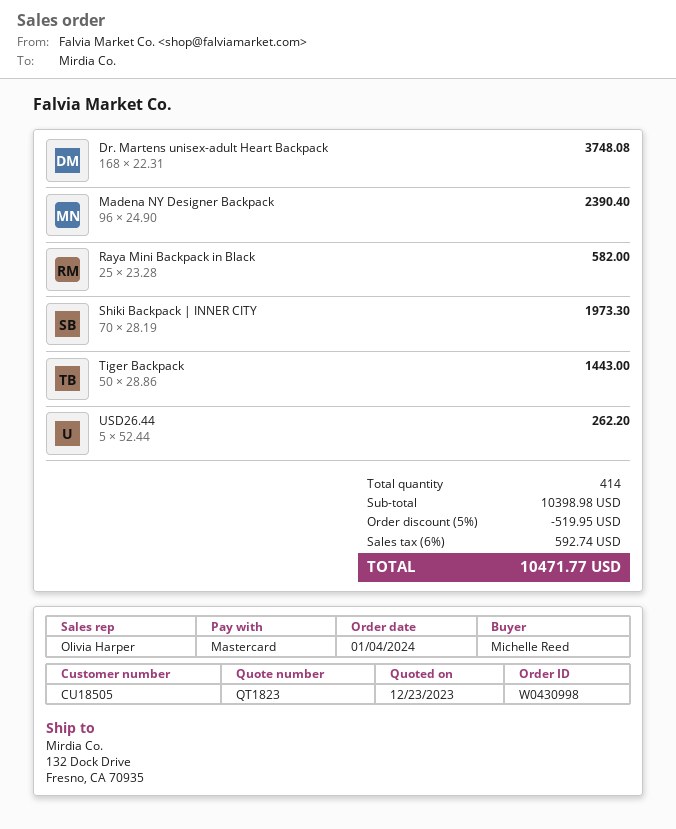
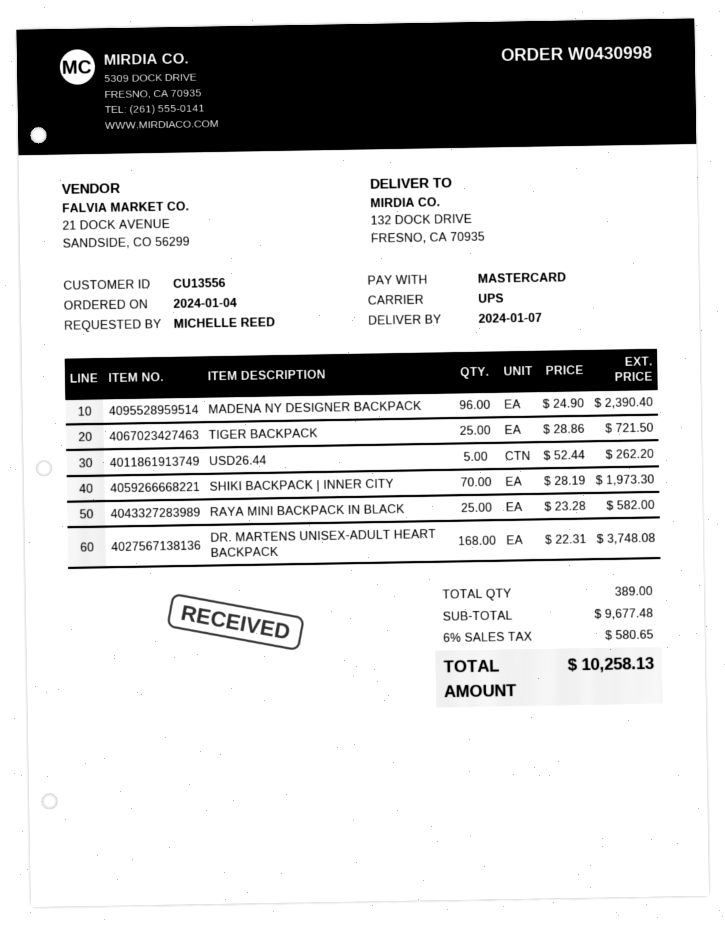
customer number: CU18505 -> CU13556
Tiger Backpack: 50 x 28.86 = 1443.00 -> 25 x 28.86 = 721.50
total quantity: 414 -> 389
subtotal: 10398.98 -> 9677.48
discount: 5% = 519.95 -> none
tax: 6% = 592.74 -> 6% = 580.65
total: 10471.77 -> 10258.13

